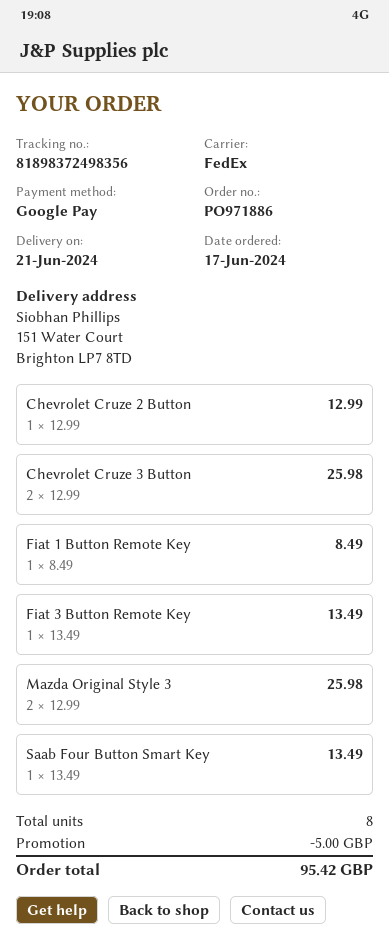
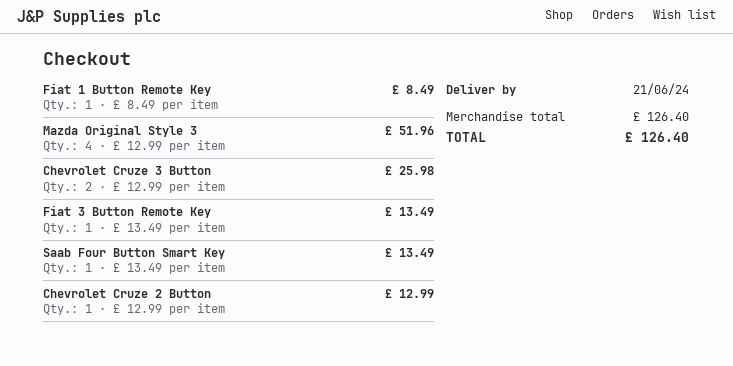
Mazda Original Style 3: 2 x 12.99 = 25.98 -> 4 x 12.99 = 51.96
discount: 5.00 -> none
total: 95.42 -> 126.40

